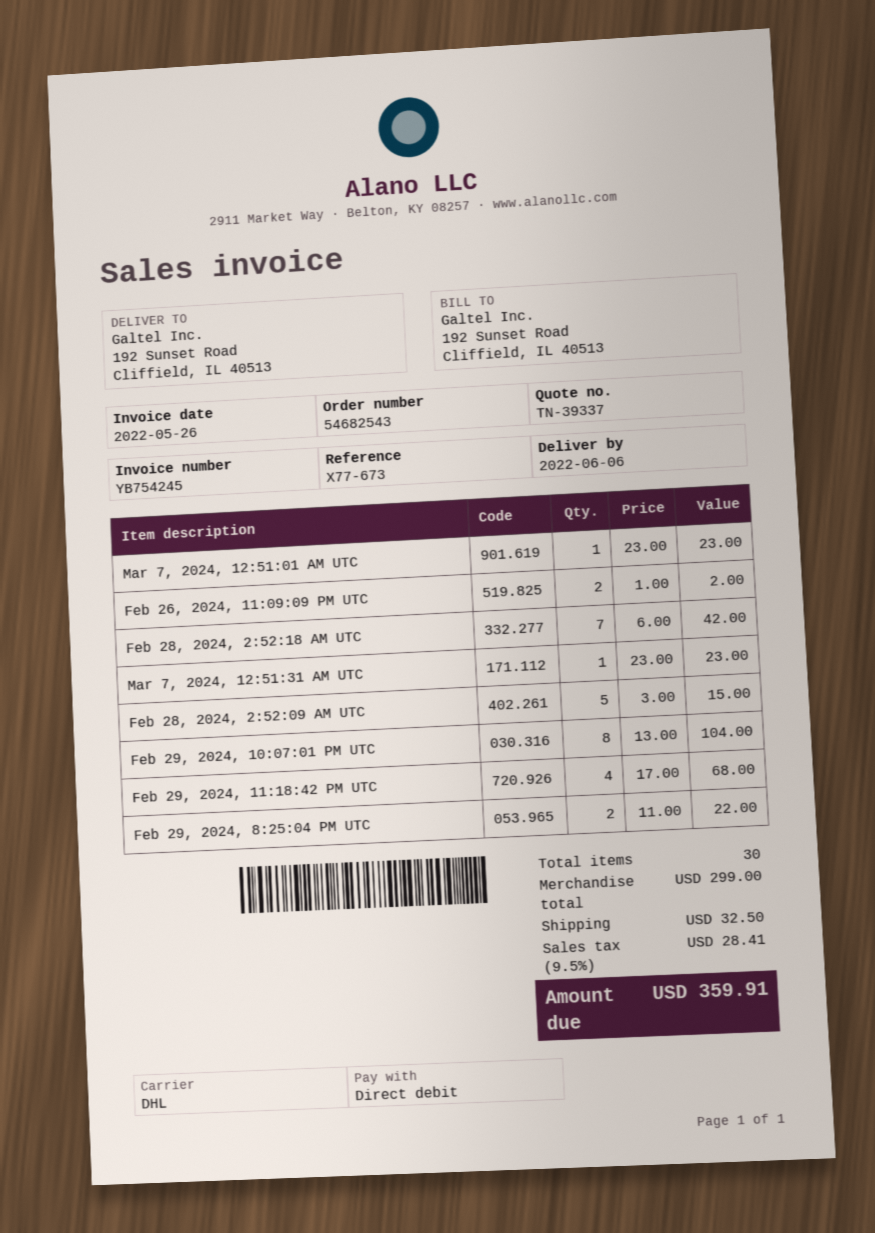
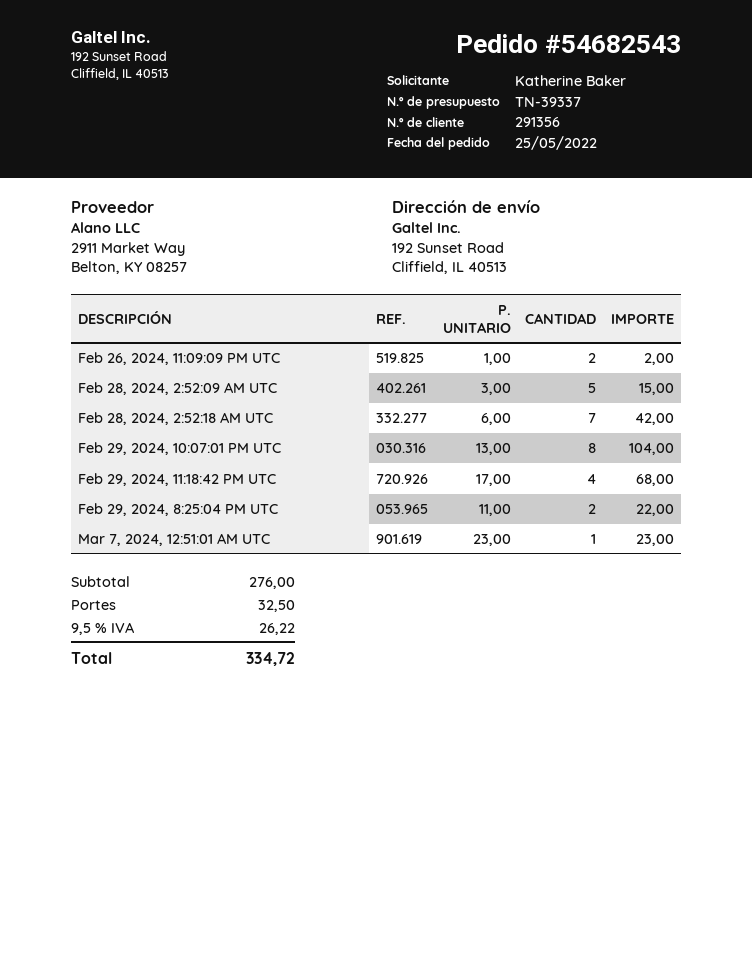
Mar 7, 2024, 12:51:31 AM UTC: 1 x 23.00 = 23.00 -> none
subtotal: 299.00 -> 276.00
tax: 9.5% = 28.41 -> 9.5% = 26.22
total: 359.91 -> 334.72

